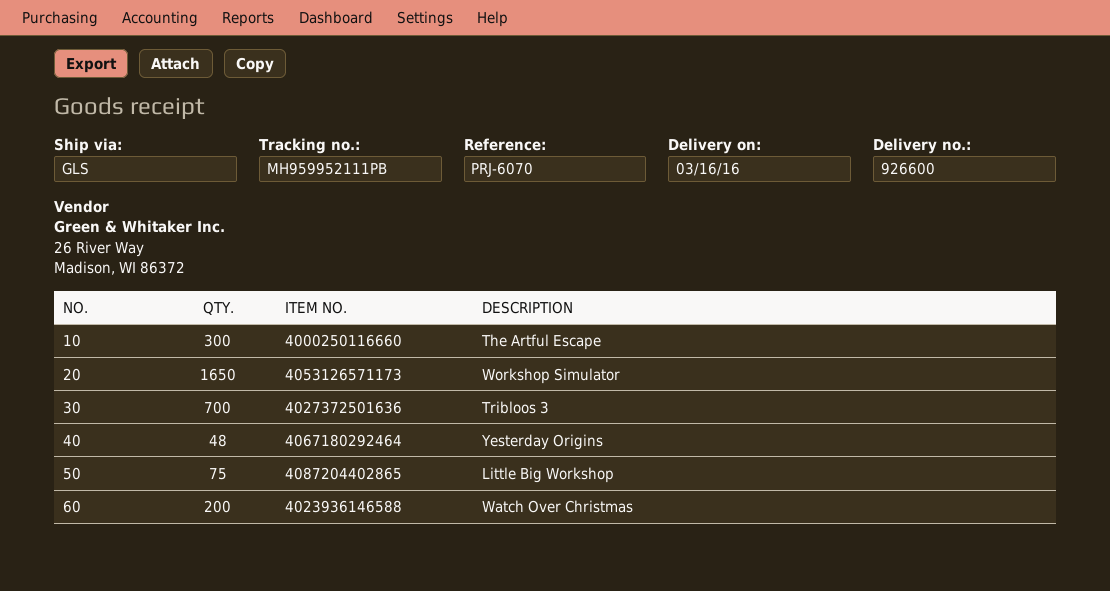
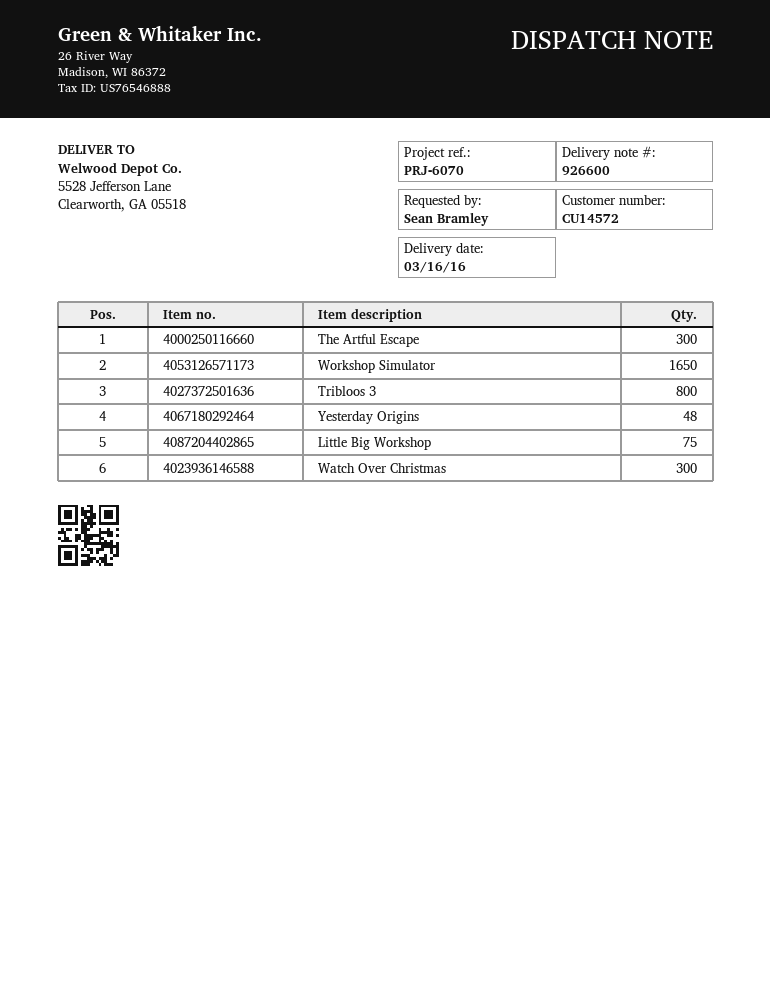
Tribloos 3: 700 -> 800
Watch Over Christmas: 200 -> 300

